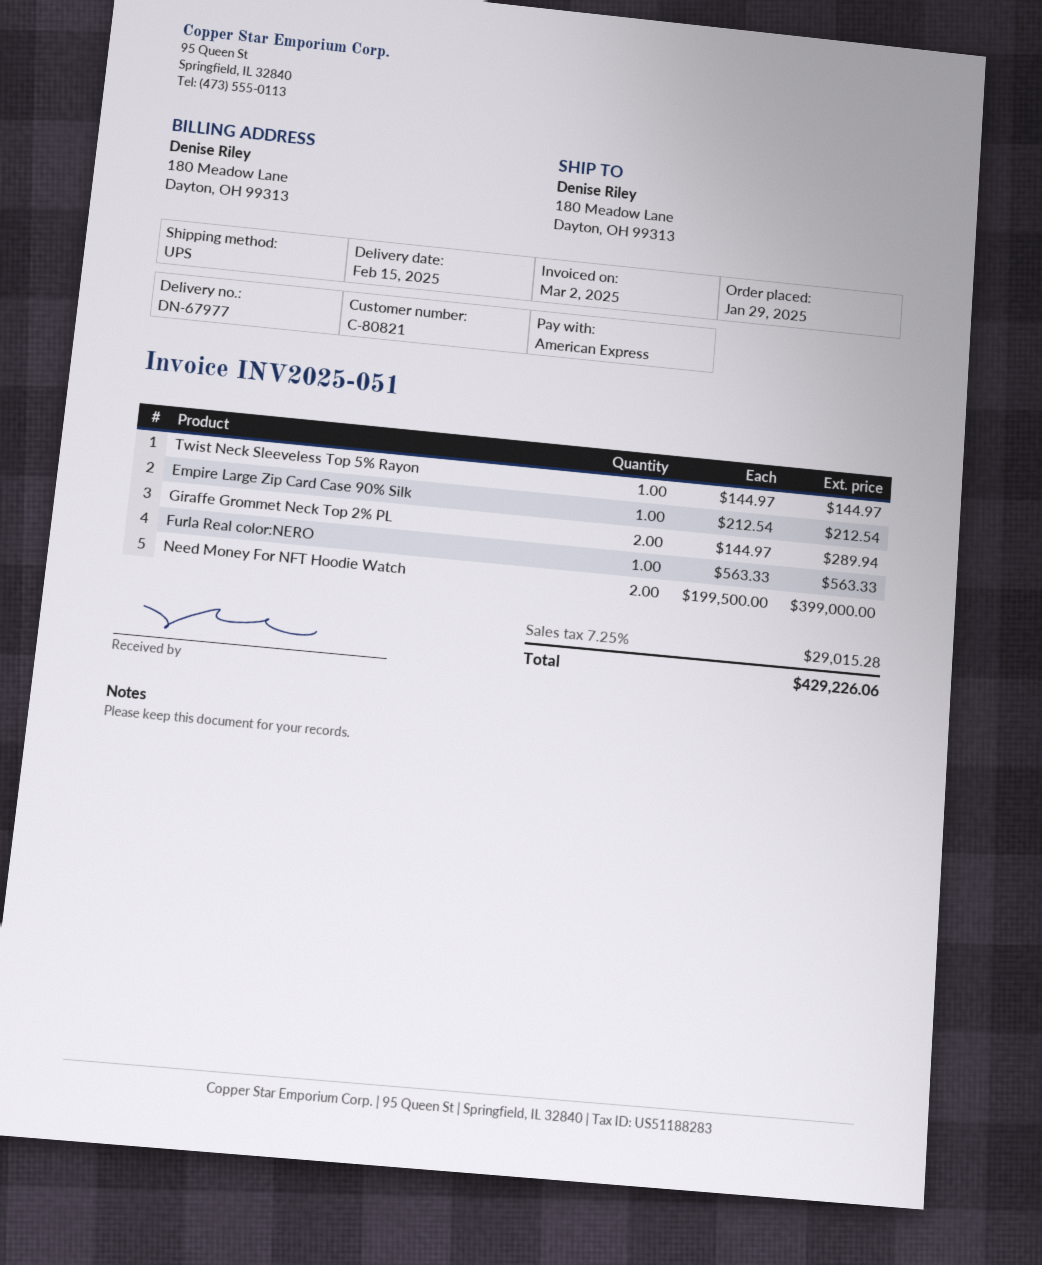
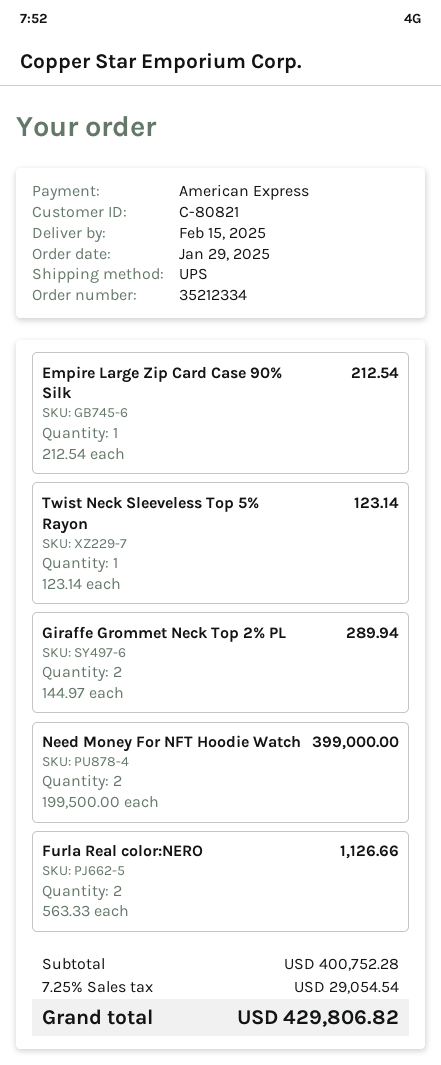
Twist Neck Sleeveless Top 5% Rayon: 1 x 144.97 = 144.97 -> 1 x 123.14 = 123.14
Furla Real color:NERO: 1 x 563.33 = 563.33 -> 2 x 563.33 = 1126.66
tax: 7.25% = 29015.28 -> 7.25% = 29054.54
total: 429226.06 -> 429806.82

